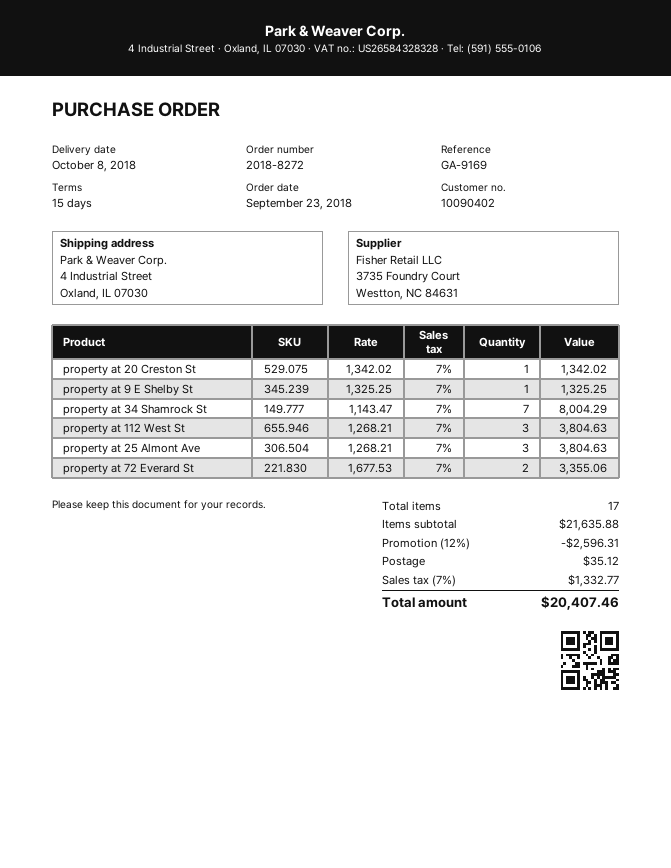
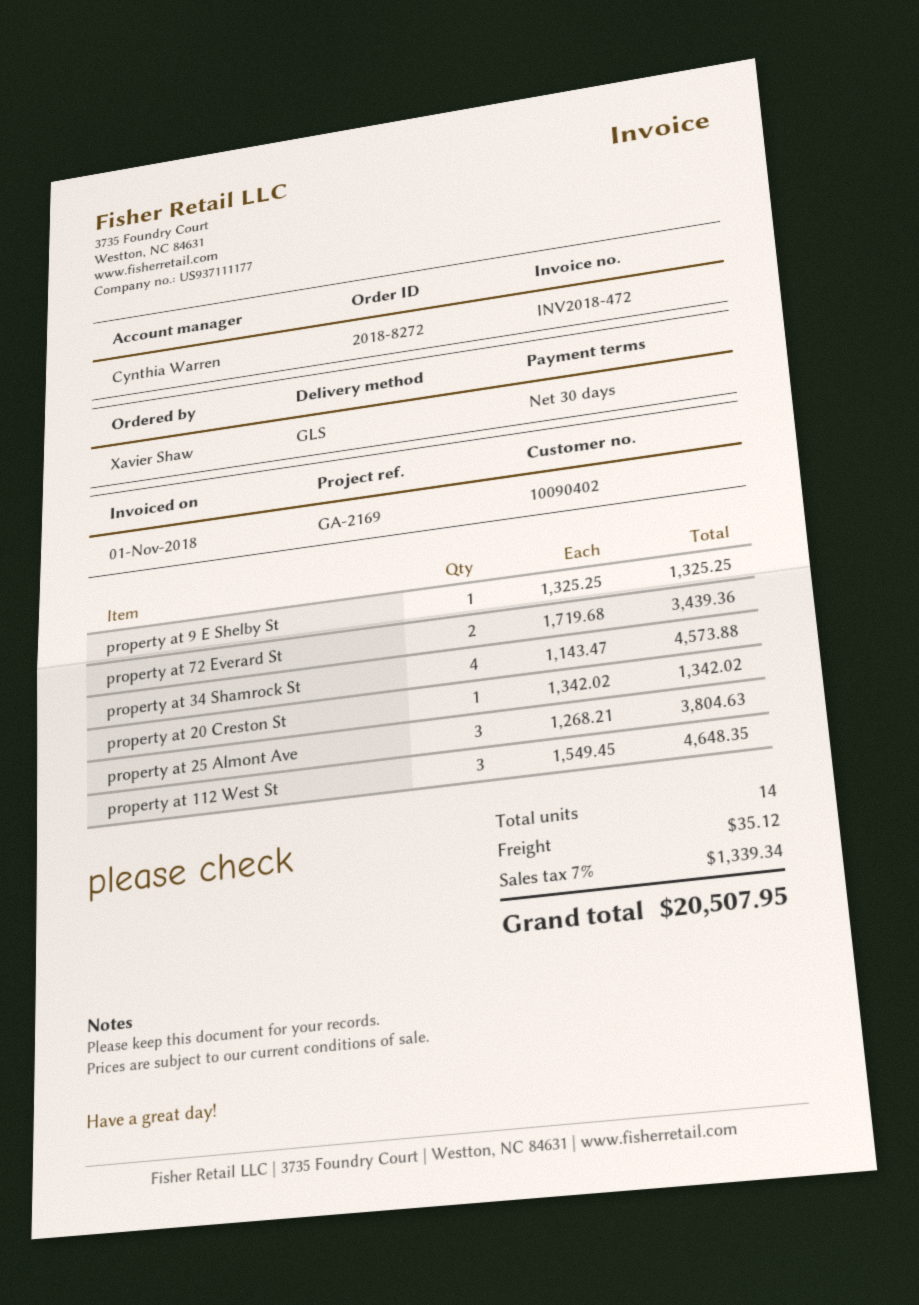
payment terms: 15 days -> 30 days
reference: GA-9169 -> GA-2169
property at 34 Shamrock St: 7 x 1143.47 = 8004.29 -> 4 x 1143.47 = 4573.88
property at 112 West St: 3 x 1268.21 = 3804.63 -> 3 x 1549.45 = 4648.35
property at 72 Everard St: 2 x 1677.53 = 3355.06 -> 2 x 1719.68 = 3439.36
total quantity: 17 -> 14
discount: 12% = 2596.31 -> none
tax: 7% = 1332.77 -> 7% = 1339.34
total: 20407.46 -> 20507.95

